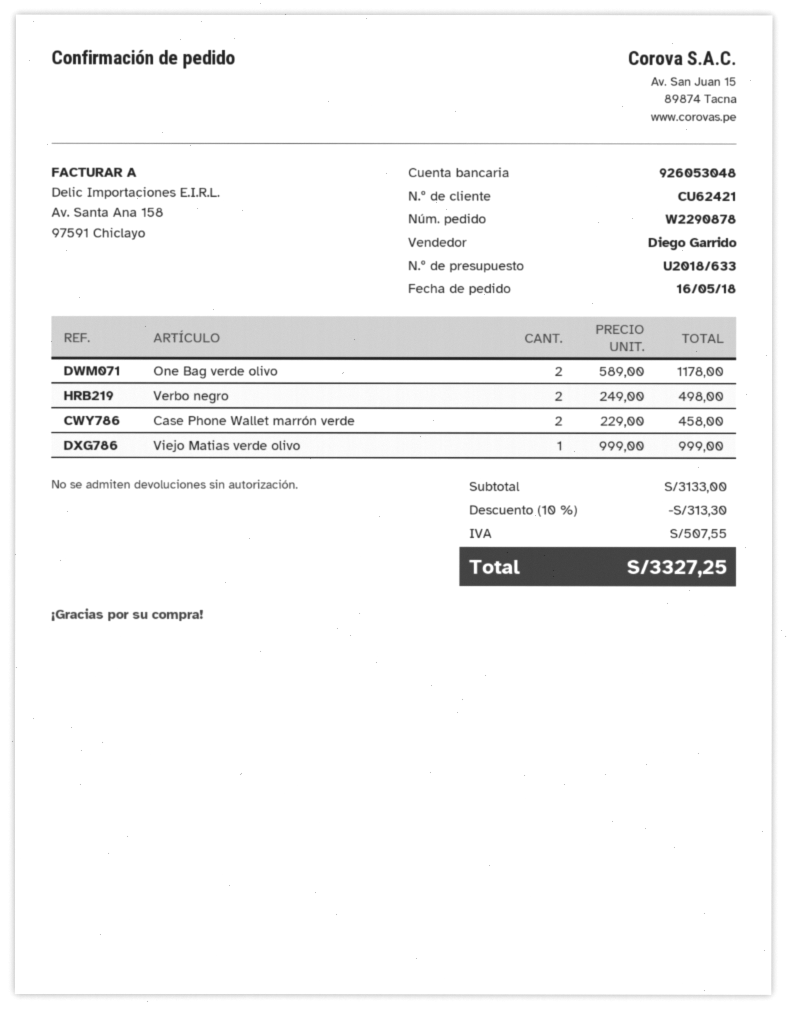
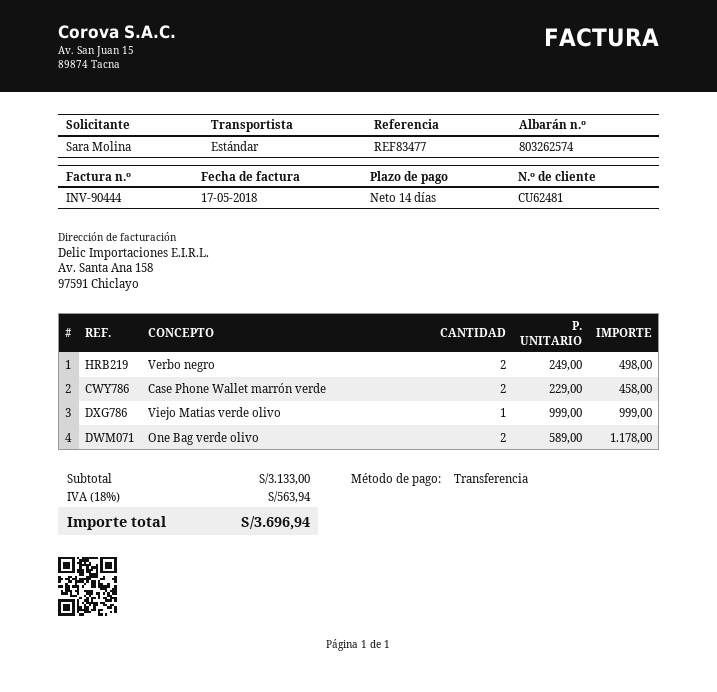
customer number: CU62421 -> CU62481
discount: 10% = 313.30 -> none
tax: 507.55 -> 563.94
total: 3327.25 -> 3696.94

